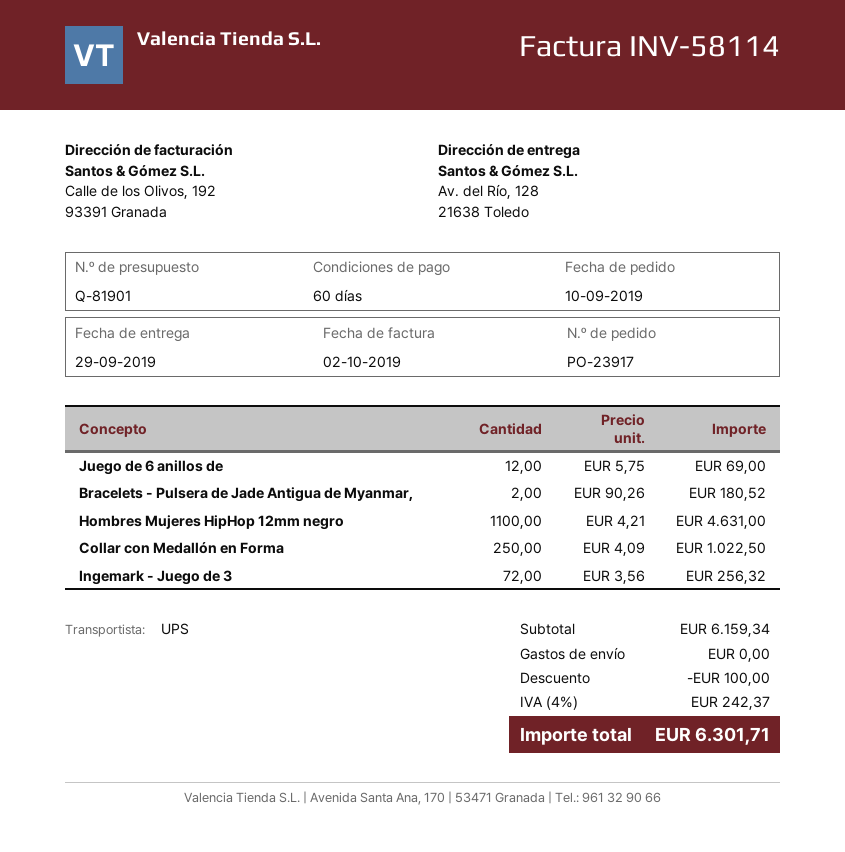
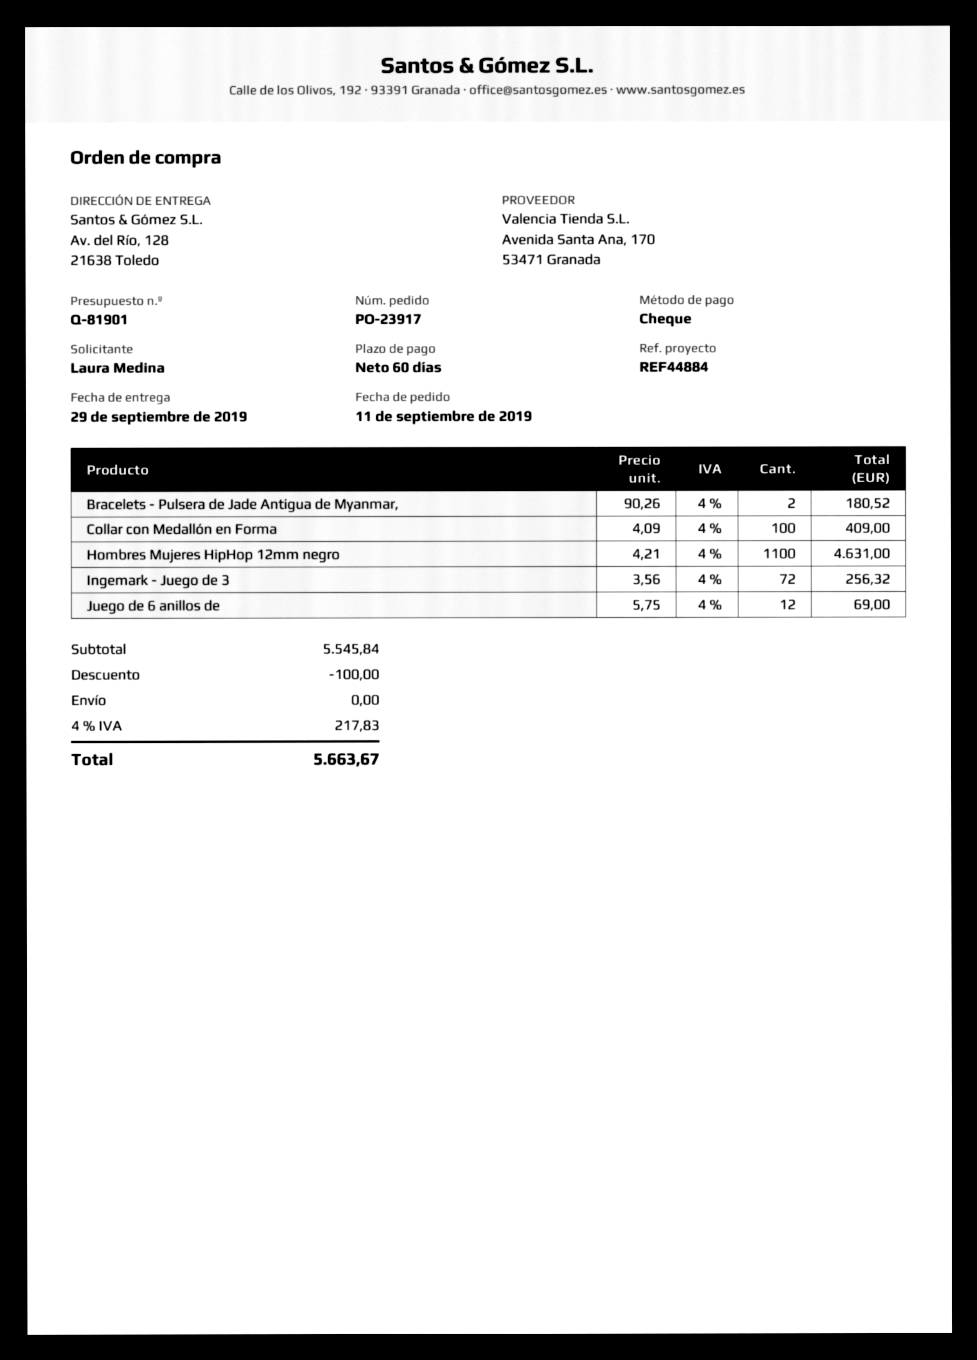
order date: 2019-09-10 -> 2019-09-11
Collar con Medallón en Forma: 250 x 4.09 = 1022.50 -> 100 x 4.09 = 409.00
subtotal: 6159.34 -> 5545.84
tax: 4% = 242.37 -> 4% = 217.83
total: 6301.71 -> 5663.67

